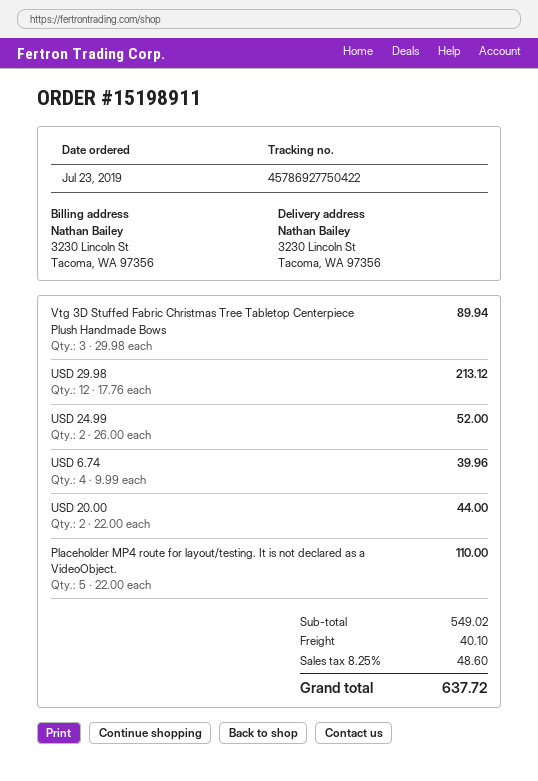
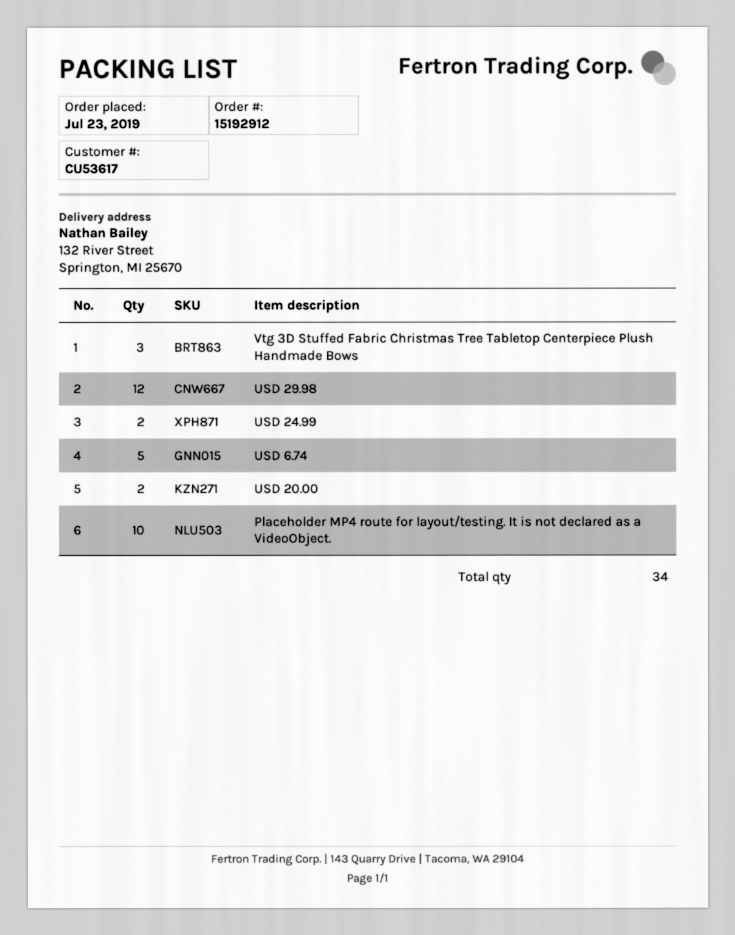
order number: 15198911 -> 15192912
ship to: 3230 Lincoln St, Tacoma, WA 97356 -> 132 River Street, Springton, MI 25670
USD 6.74: 4 -> 5
Placeholder MP4 route for layout/testing. It is not declared as a VideoObject.: 5 -> 10

